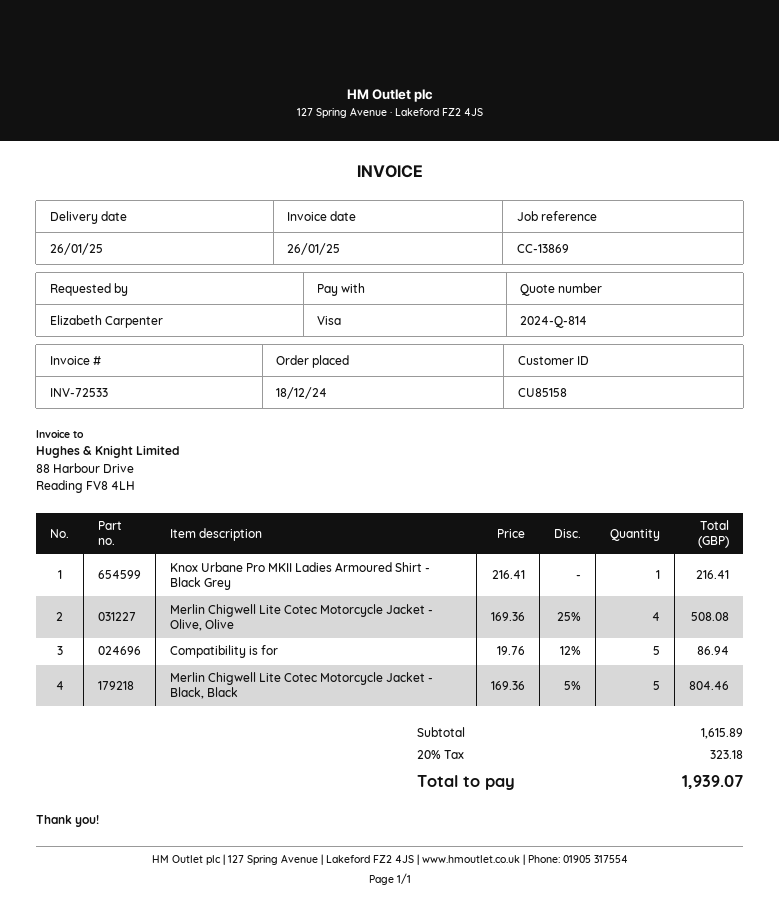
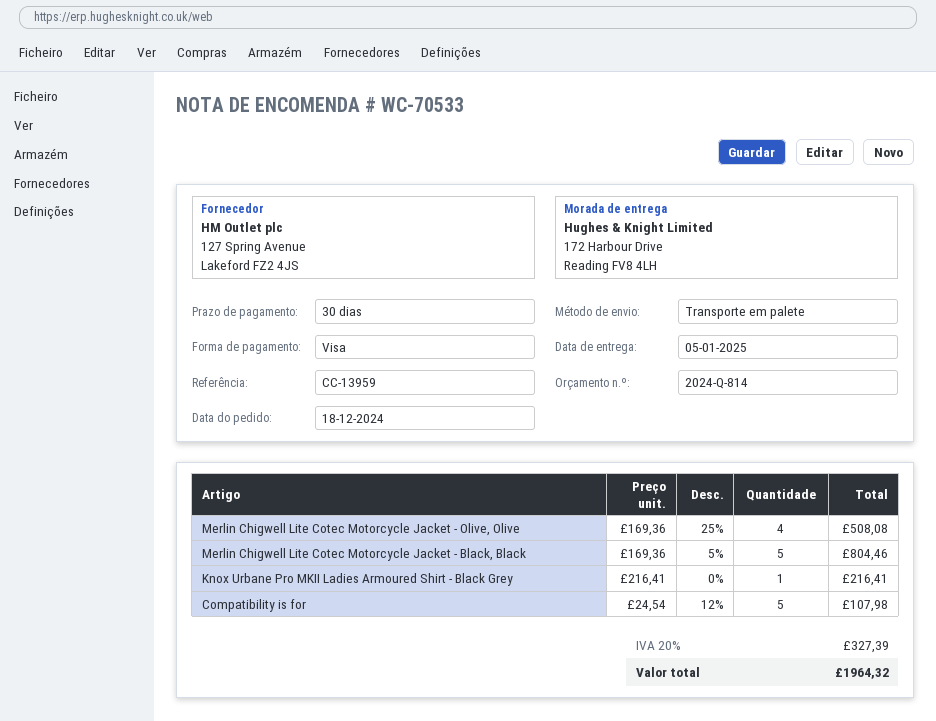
delivery date: 2025-01-26 -> 2025-01-05
reference: CC-13869 -> CC-13959
Compatibility is for: 5 x 19.76 - 12% = 86.94 -> 5 x 24.54 - 12% = 107.98
tax: 20% = 323.18 -> 20% = 327.39
total: 1939.07 -> 1964.32

